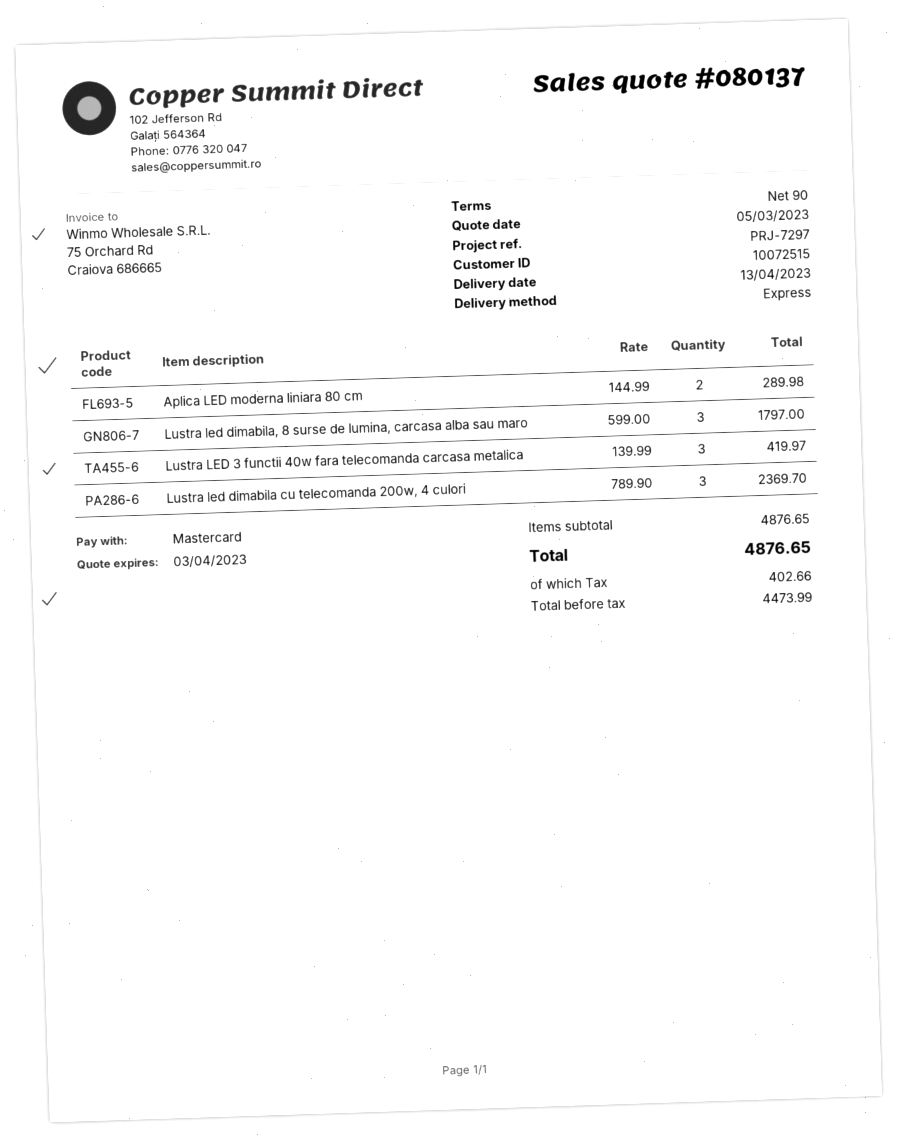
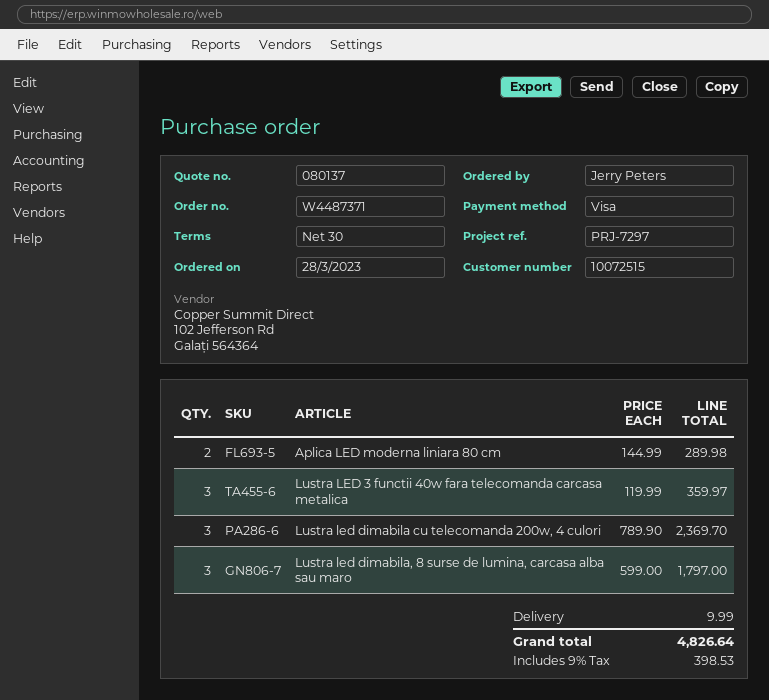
payment terms: 90 days -> 30 days
payment method: Mastercard -> Visa
Lustra LED 3 functii 40w fara telecomanda carcasa metalica: 3 x 139.99 = 419.97 -> 3 x 119.99 = 359.97
shipping: none -> 9.99
tax: 402.66 -> 398.53
total: 4876.65 -> 4826.64

